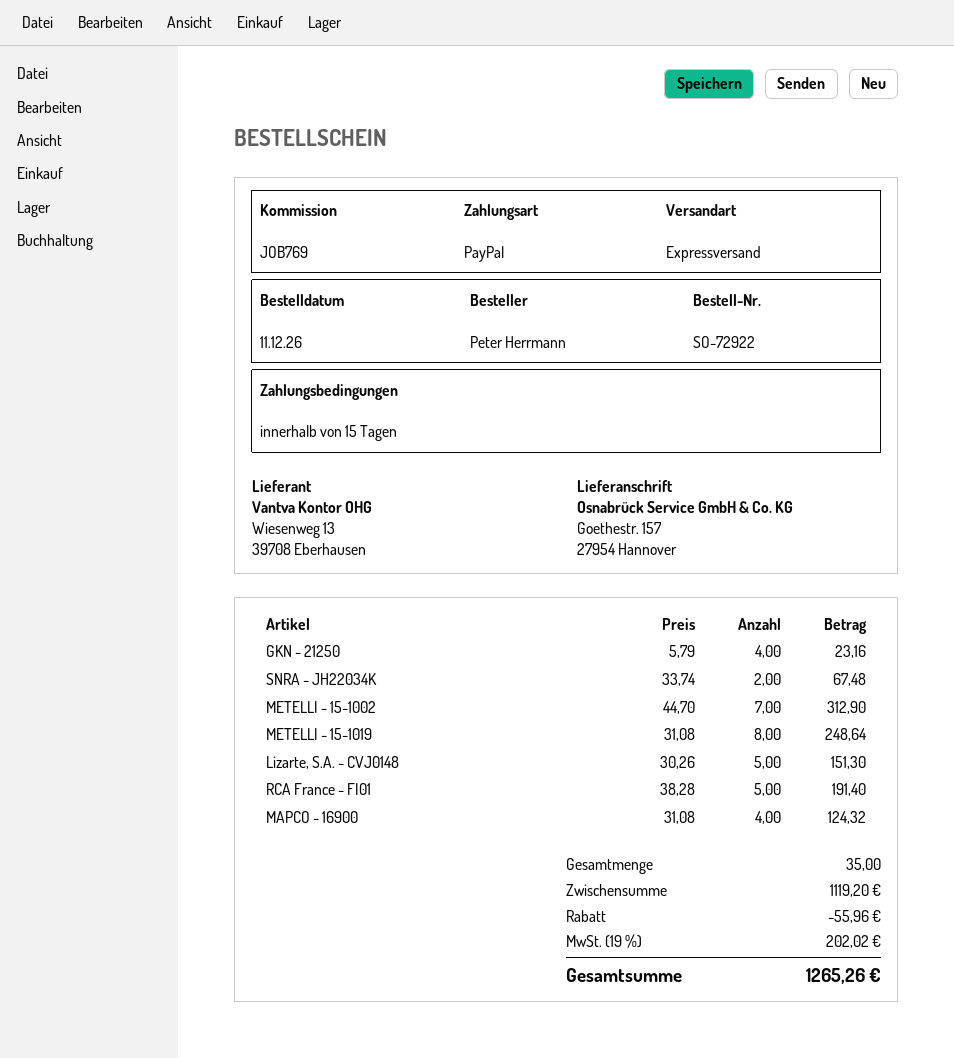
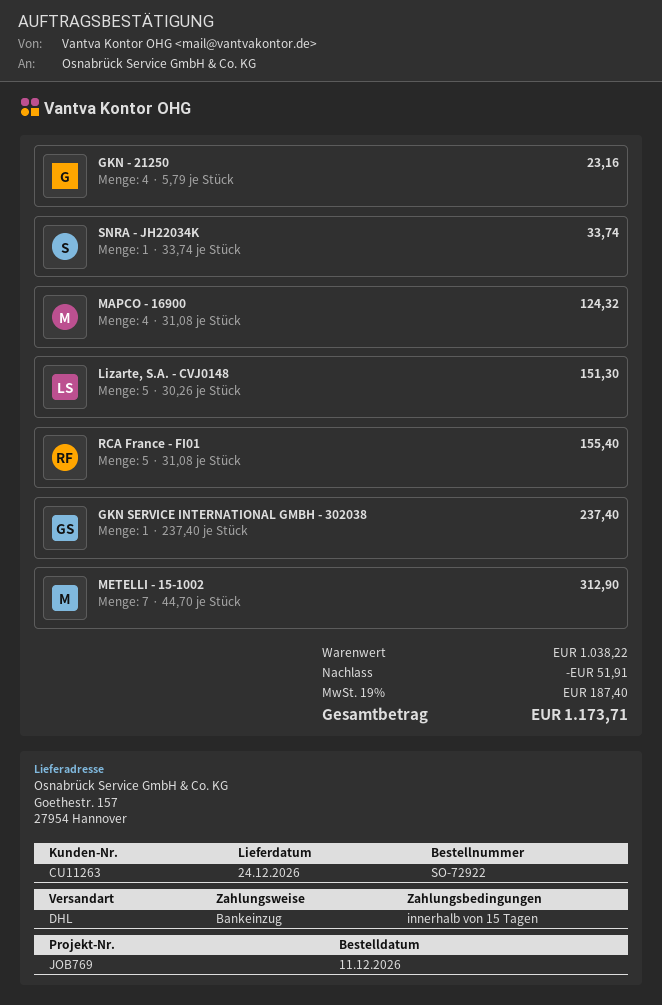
payment method: PayPal -> direct debit
shipping method: express -> DHL
SNRA - JH22034K: 2 x 33.74 = 67.48 -> 1 x 33.74 = 33.74
METELLI - 15-1019: 8 x 31.08 = 248.64 -> none
RCA France - FI01: 5 x 38.28 = 191.40 -> 5 x 31.08 = 155.40
GKN SERVICE INTERNATIONAL GMBH - 302038: none -> 1 x 237.40 = 237.40
subtotal: 1119.20 -> 1038.22
discount: 55.96 -> 51.91
tax: 19% = 202.02 -> 19% = 187.40
total: 1265.26 -> 1173.71

